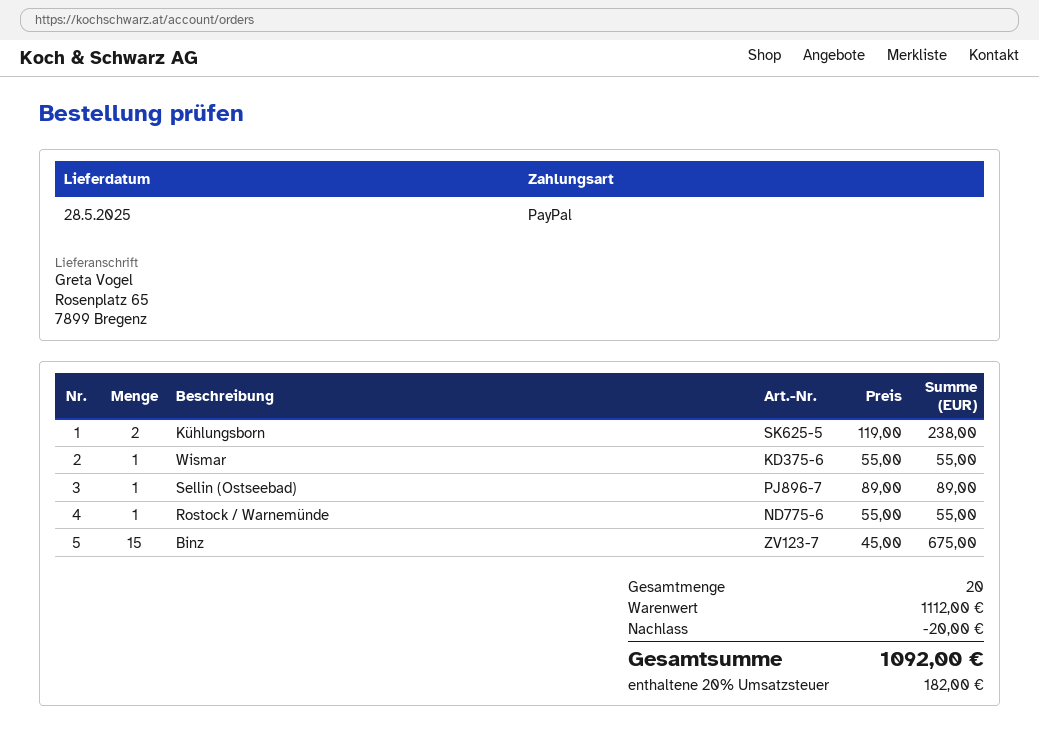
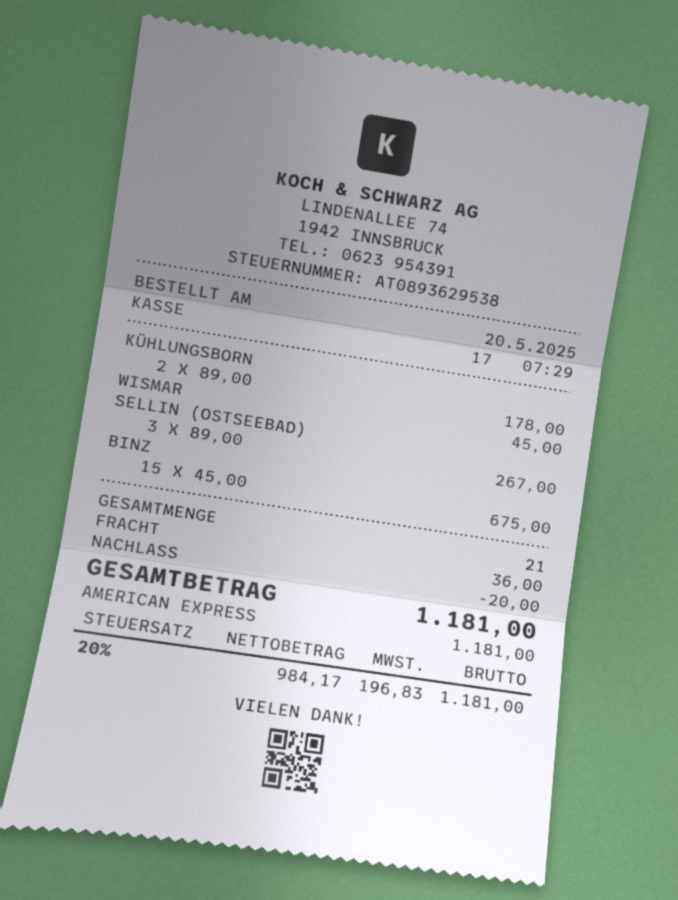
payment method: PayPal -> American Express
Kühlungsborn: 2 x 119.00 = 238.00 -> 2 x 89.00 = 178.00
Wismar: 1 x 55.00 = 55.00 -> 1 x 45.00 = 45.00
Sellin (Ostseebad): 1 x 89.00 = 89.00 -> 3 x 89.00 = 267.00
Rostock / Warnemünde: 1 x 55.00 = 55.00 -> none
total quantity: 20 -> 21
shipping: none -> 36.00
tax: 20% = 182.00 -> 20% = 196.83
total: 1092.00 -> 1181.00

